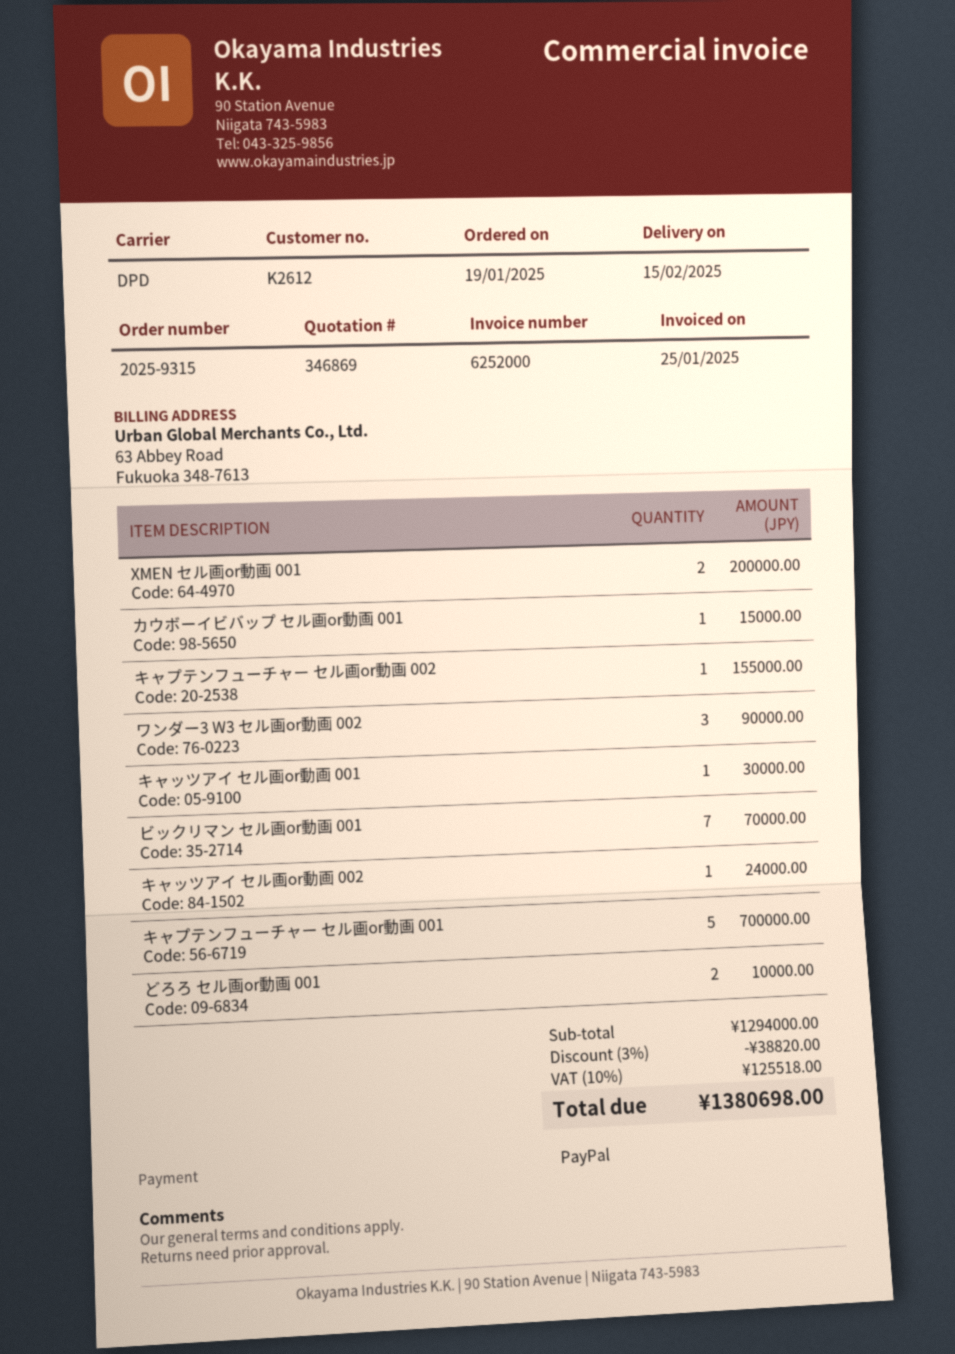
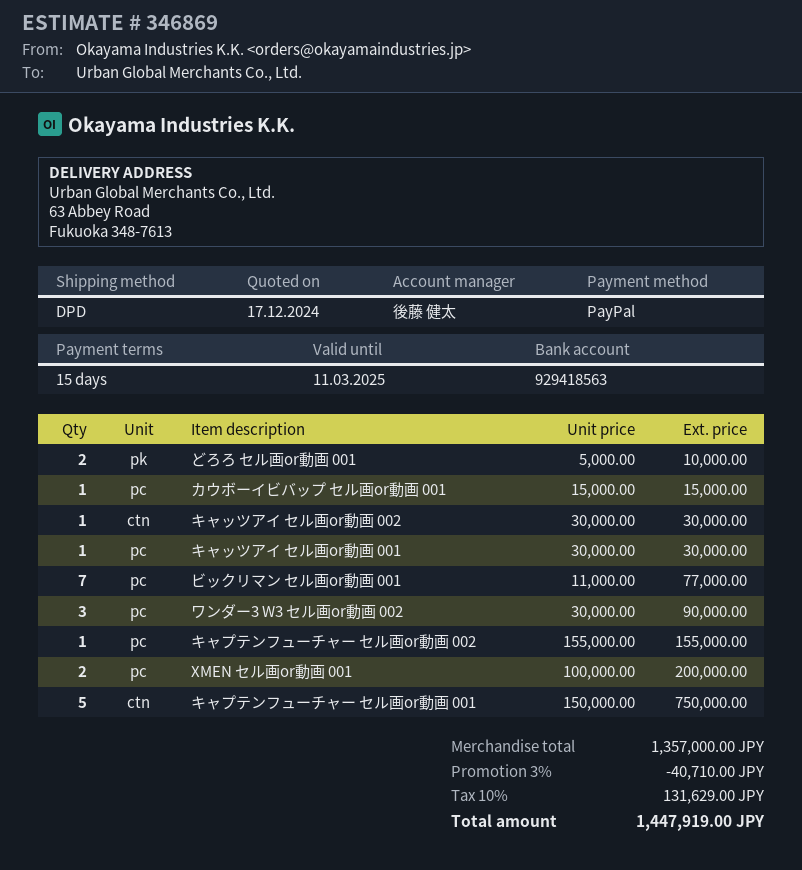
ビックリマン セル画or動画 001: 7 for 70000.00 -> 7 for 77000.00
キャッツアイ セル画or動画 002: 1 for 24000.00 -> 1 for 30000.00
キャプテンフューチャー セル画or動画 001: 5 for 700000.00 -> 5 for 750000.00
subtotal: 1294000.00 -> 1357000.00
discount: 3% = 38820.00 -> 3% = 40710.00
tax: 10% = 125518.00 -> 10% = 131629.00
total: 1380698.00 -> 1447919.00

